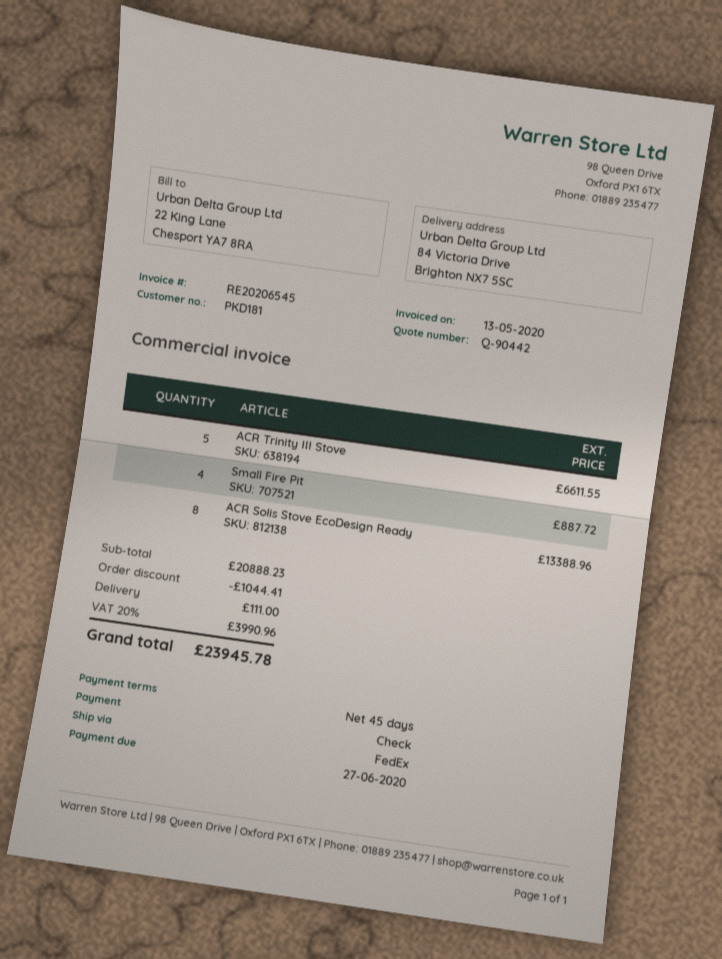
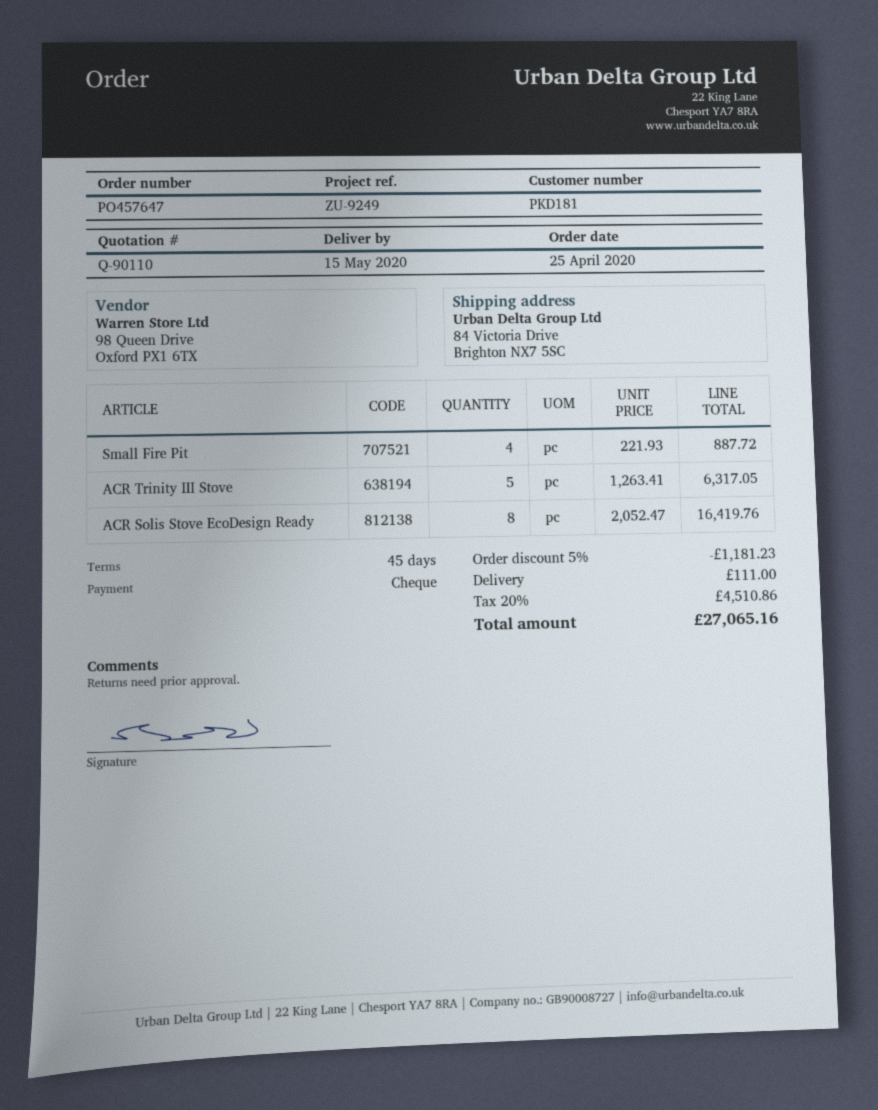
quote number: Q-90442 -> Q-90110
ACR Trinity III Stove: 5 for 6611.55 -> 5 for 6317.05
ACR Solis Stove EcoDesign Ready: 8 for 13388.96 -> 8 for 16419.76
discount: 1044.41 -> 1181.23
tax: 20% = 3990.96 -> 20% = 4510.86
total: 23945.78 -> 27065.16

